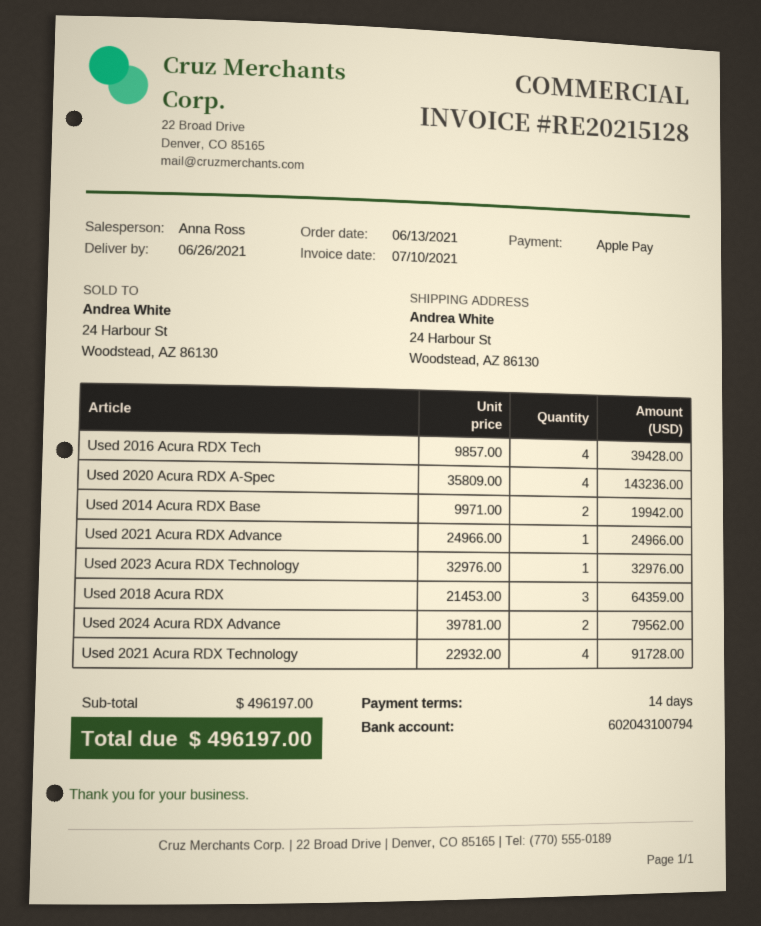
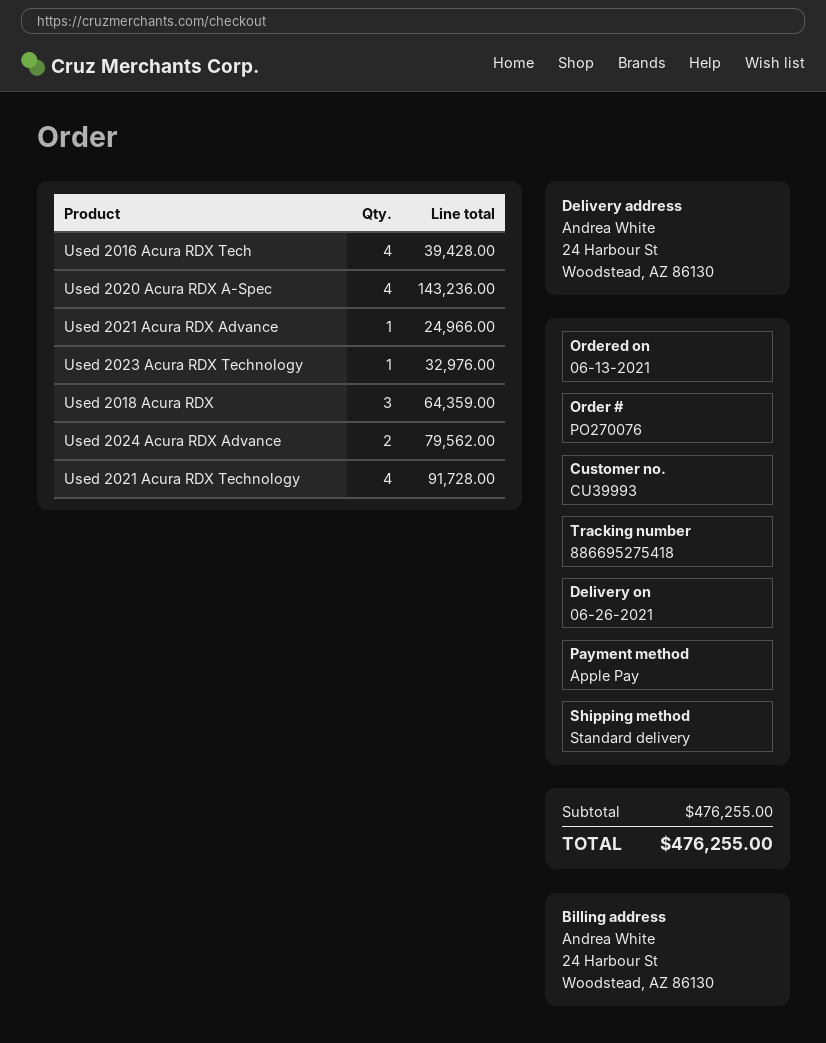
Used 2014 Acura RDX Base: 2 for 19942.00 -> none
subtotal: 496197.00 -> 476255.00
total: 496197.00 -> 476255.00

